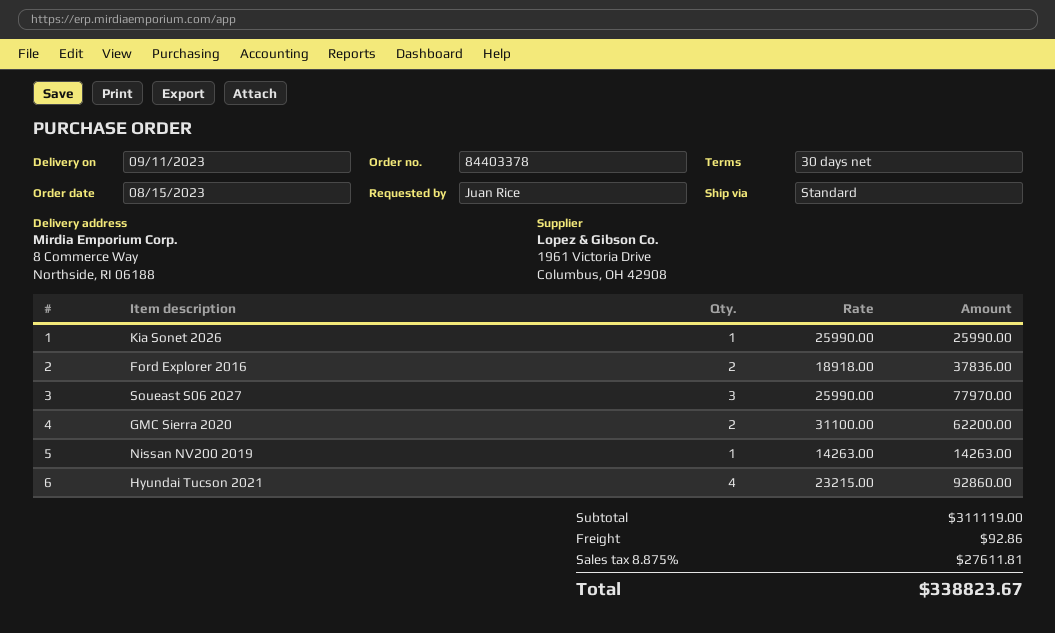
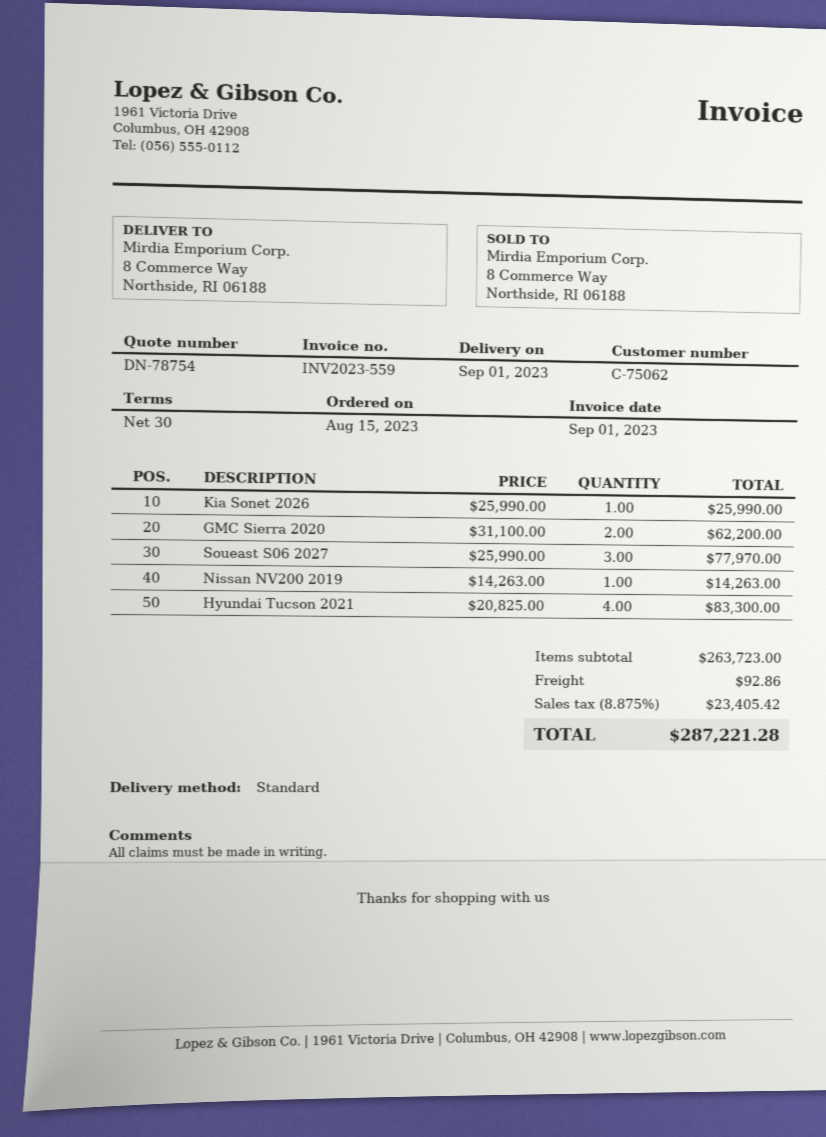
delivery date: 2023-09-11 -> 2023-09-01
Ford Explorer 2016: 2 x 18918.00 = 37836.00 -> none
Hyundai Tucson 2021: 4 x 23215.00 = 92860.00 -> 4 x 20825.00 = 83300.00
subtotal: 311119.00 -> 263723.00
tax: 8.875% = 27611.81 -> 8.875% = 23405.42
total: 338823.67 -> 287221.28

